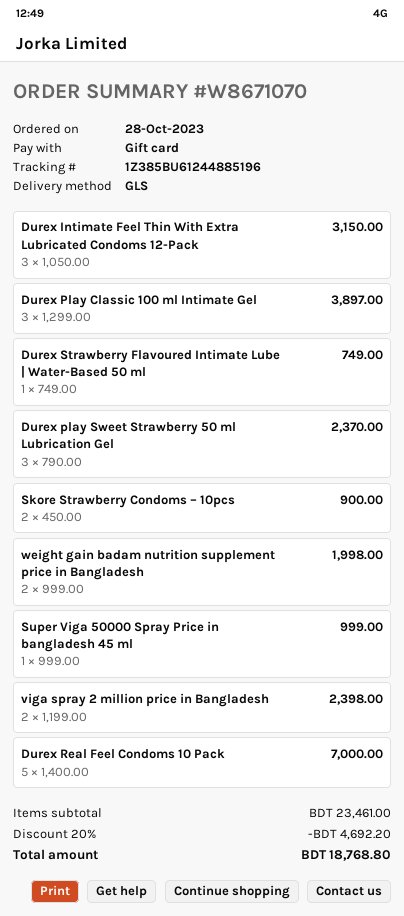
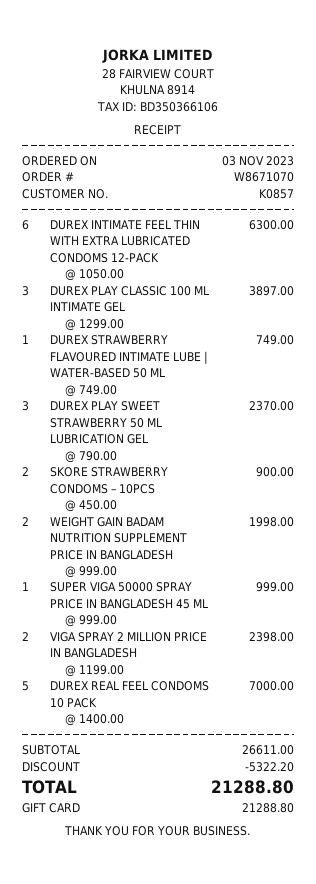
order date: 2023-10-28 -> 2023-11-03
Durex Intimate Feel Thin With Extra Lubricated Condoms 12-Pack: 3 x 1050.00 = 3150.00 -> 6 x 1050.00 = 6300.00
subtotal: 23461.00 -> 26611.00
discount: 4692.20 -> 5322.20
total: 18768.80 -> 21288.80

